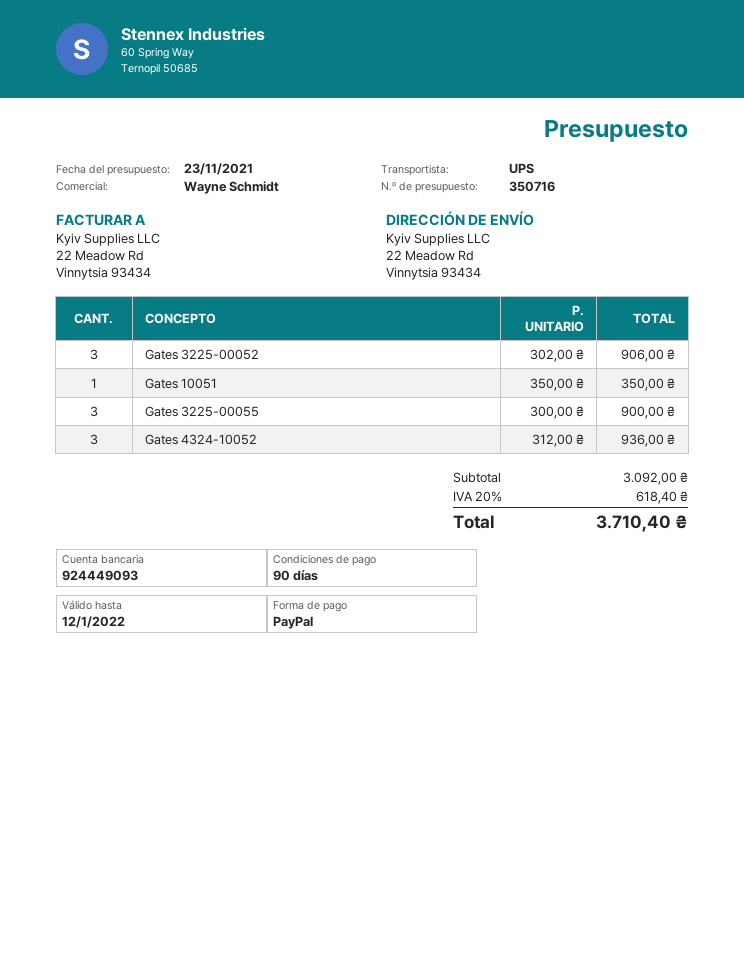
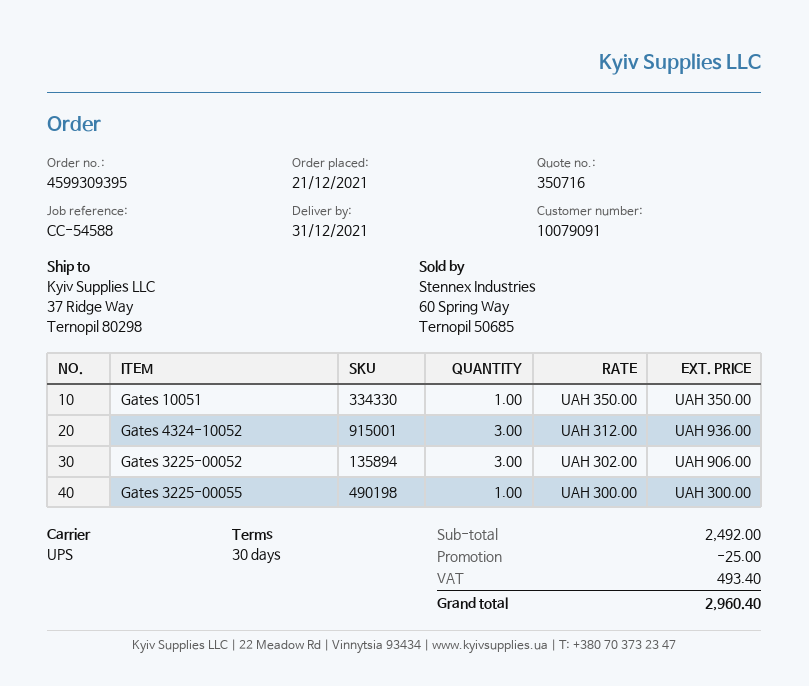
payment terms: 90 days -> 30 days
ship to: 22 Meadow Rd, Vinnytsia 93434 -> 37 Ridge Way, Ternopil 80298
Gates 3225-00055: 3 x 300.00 = 900.00 -> 1 x 300.00 = 300.00
subtotal: 3092.00 -> 2492.00
discount: none -> 25.00
tax: 618.40 -> 493.40
total: 3710.40 -> 2960.40

